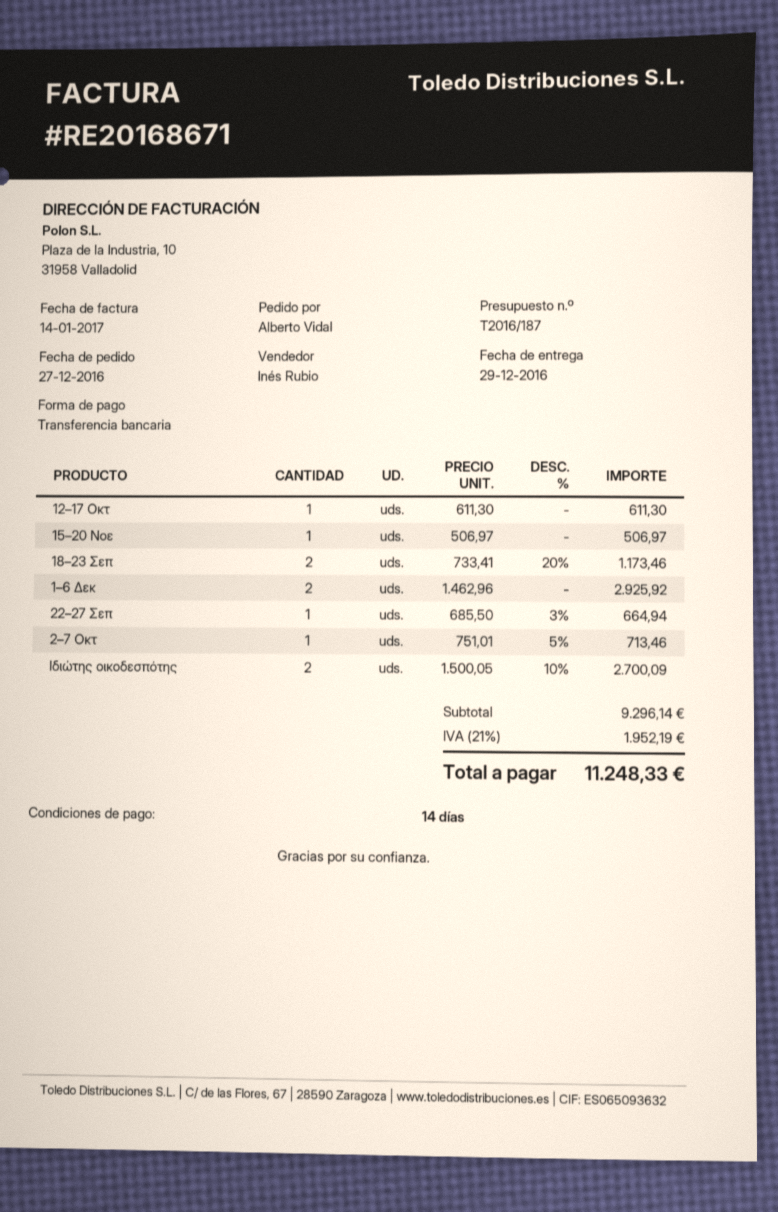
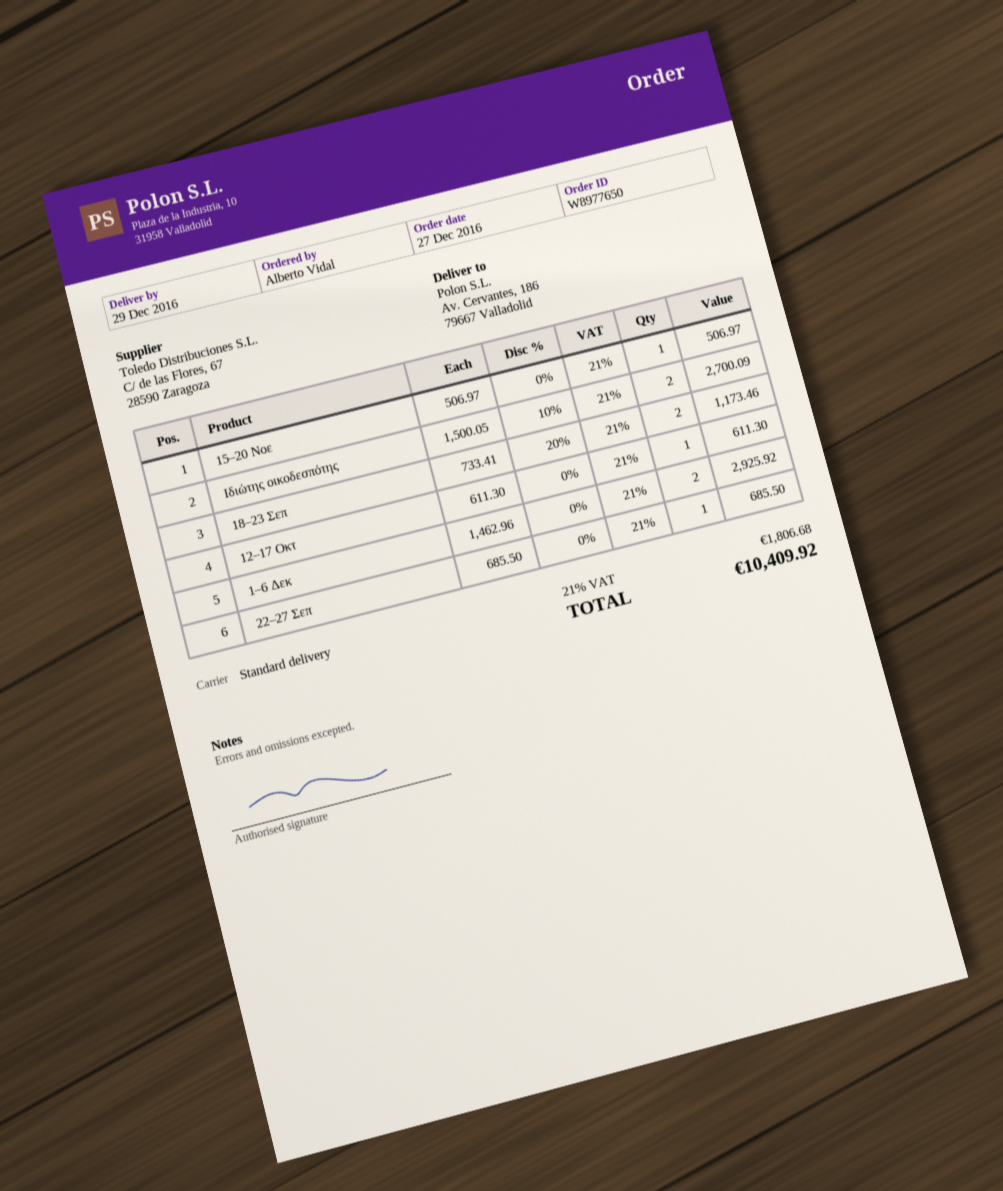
22–27 Σεπ: 1 x 685.50 - 3% = 664.94 -> 1 x 685.50 = 685.50
2–7 Οκτ: 1 x 751.01 - 5% = 713.46 -> none
tax: 21% = 1952.19 -> 21% = 1806.68
total: 11248.33 -> 10409.92

